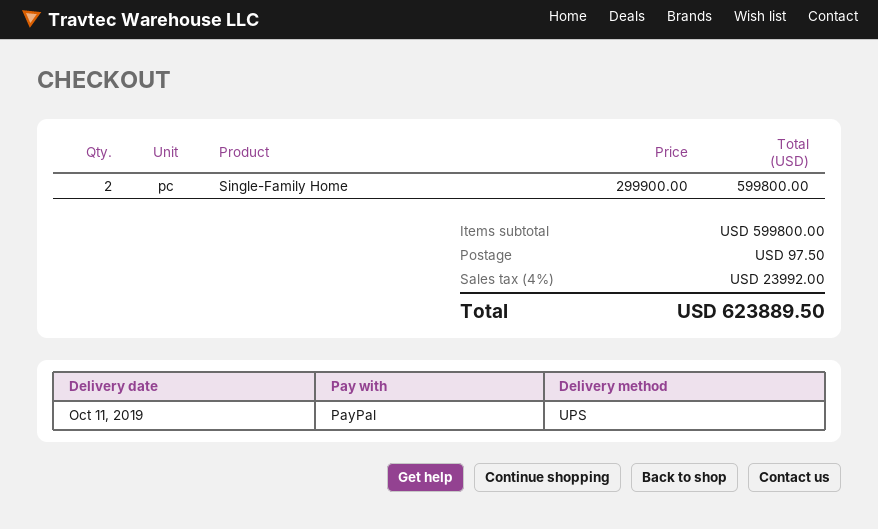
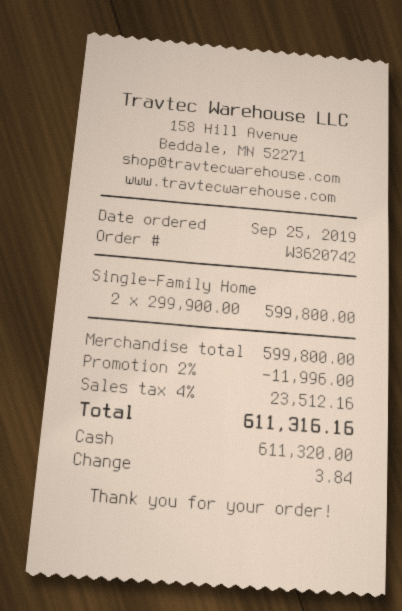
payment method: PayPal -> cash
discount: none -> 2% = 11996.00
shipping: 97.50 -> none
tax: 4% = 23992.00 -> 4% = 23512.16
total: 623889.50 -> 611316.16

